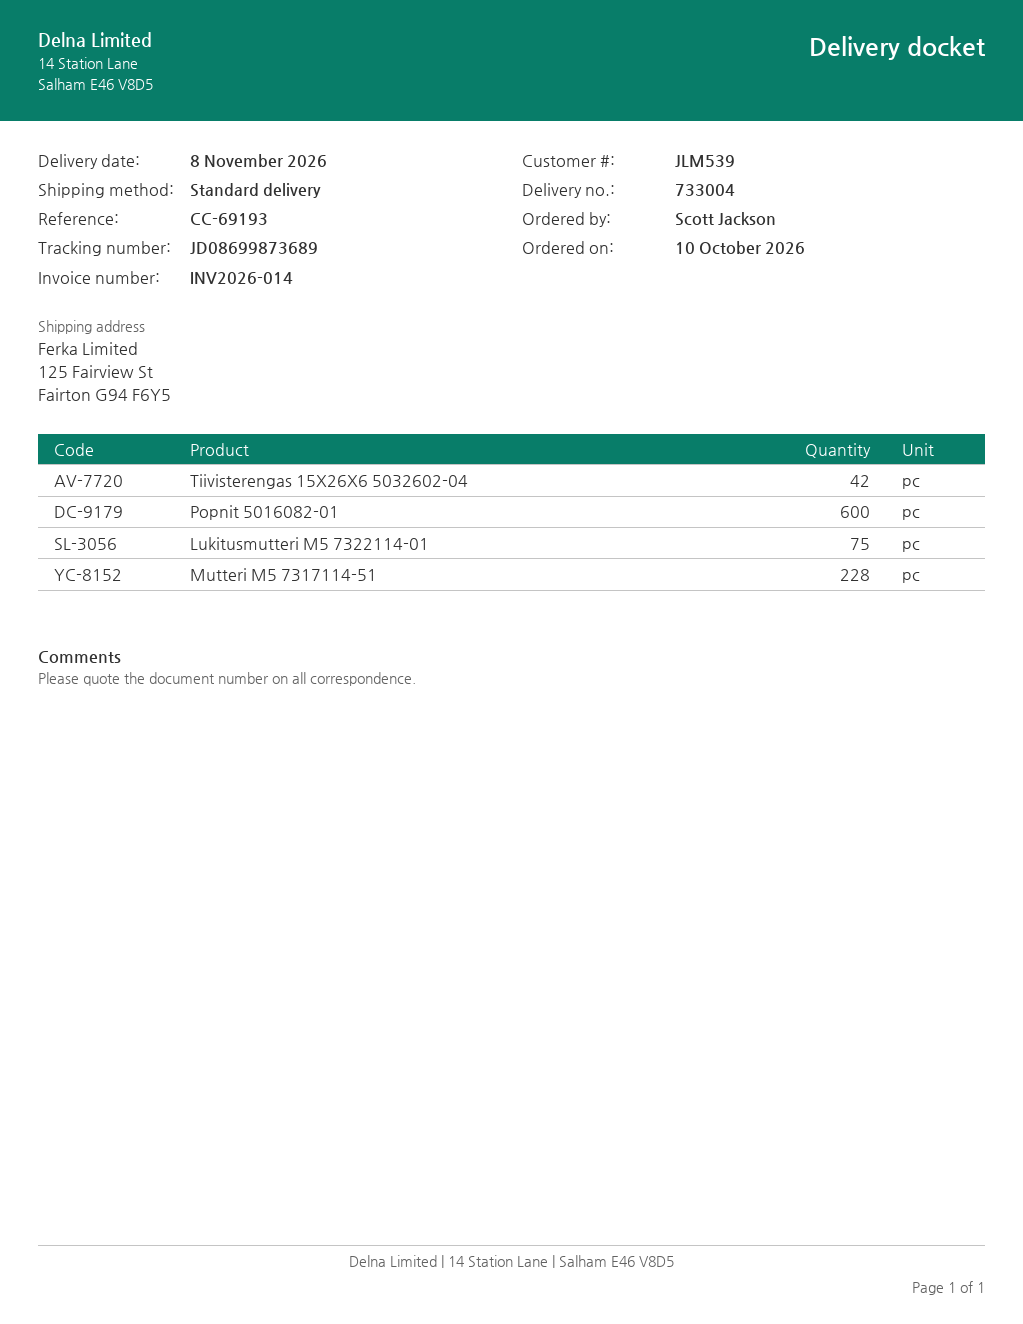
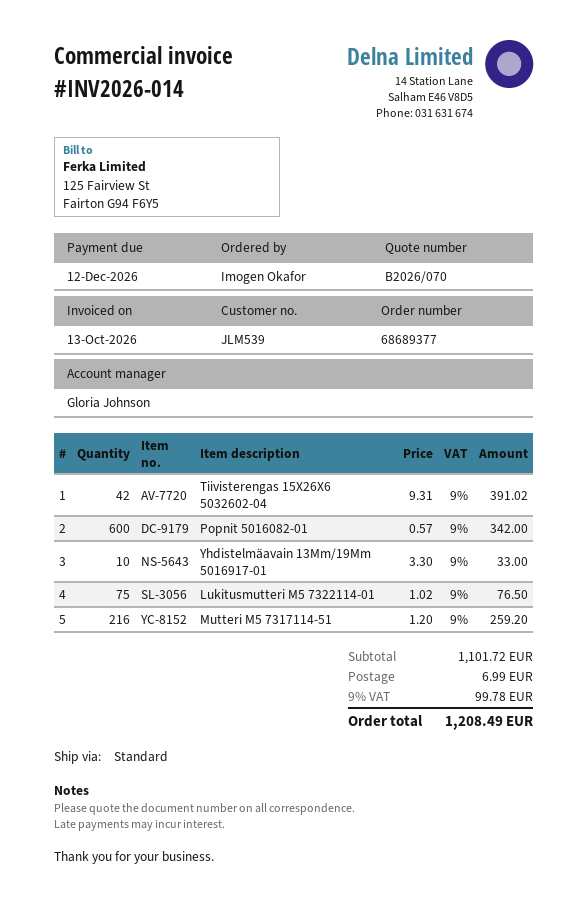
ordered by: Scott Jackson -> Imogen Okafor
Mutteri M5 7317114-51: 228 -> 216
Yhdistelmäavain 13Mm/19Mm 5016917-01: none -> 10

